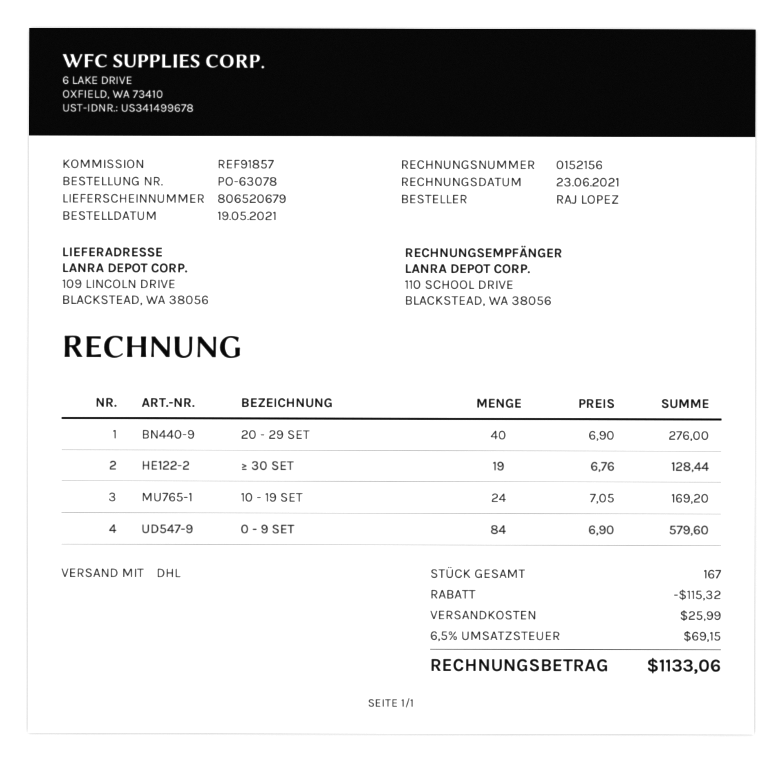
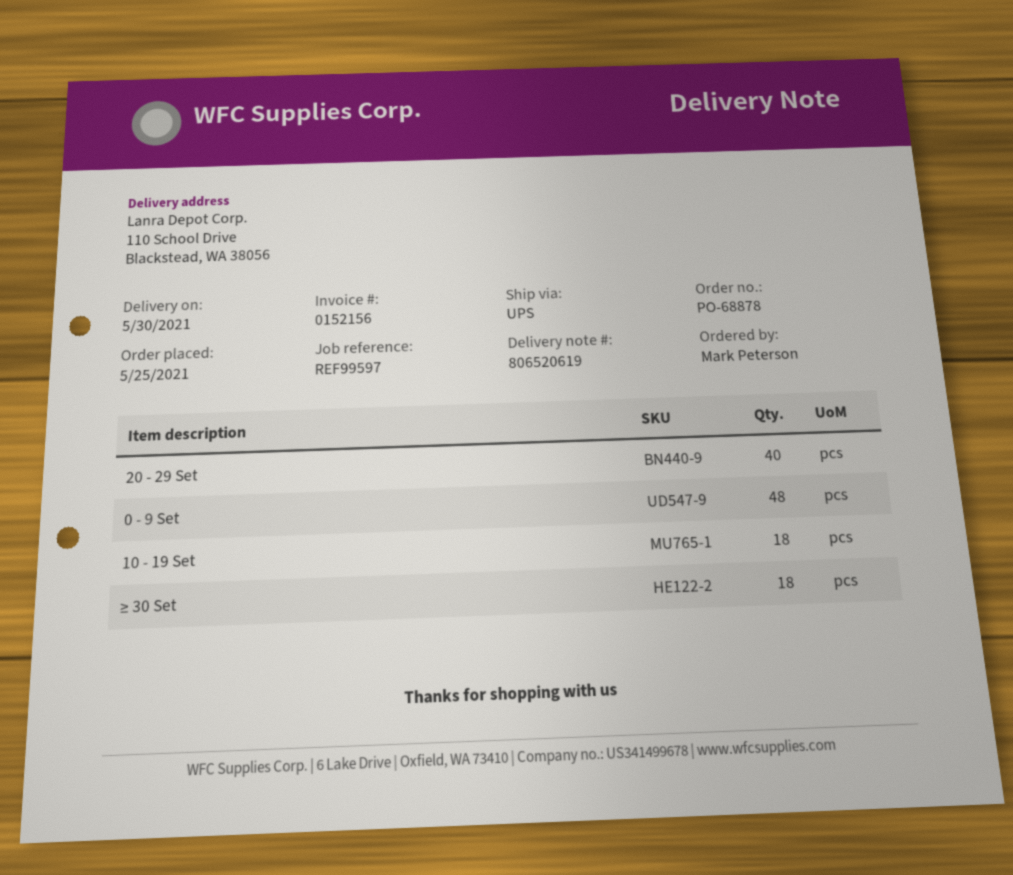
order number: PO-63078 -> PO-68878
order date: 2021-05-19 -> 2021-05-25
delivery note number: 806520679 -> 806520619
reference: REF91857 -> REF99597
ordered by: RAJ LOPEZ -> Mark Peterson
shipping method: DHL -> UPS
ship to: 109 LINCOLN DRIVE, BLACKSTEAD, WA 38056 -> 110 School Drive, Blackstead, WA 38056
≥ 30 SET: 19 -> 18
10 - 19 SET: 24 -> 18
0 - 9 SET: 84 -> 48

